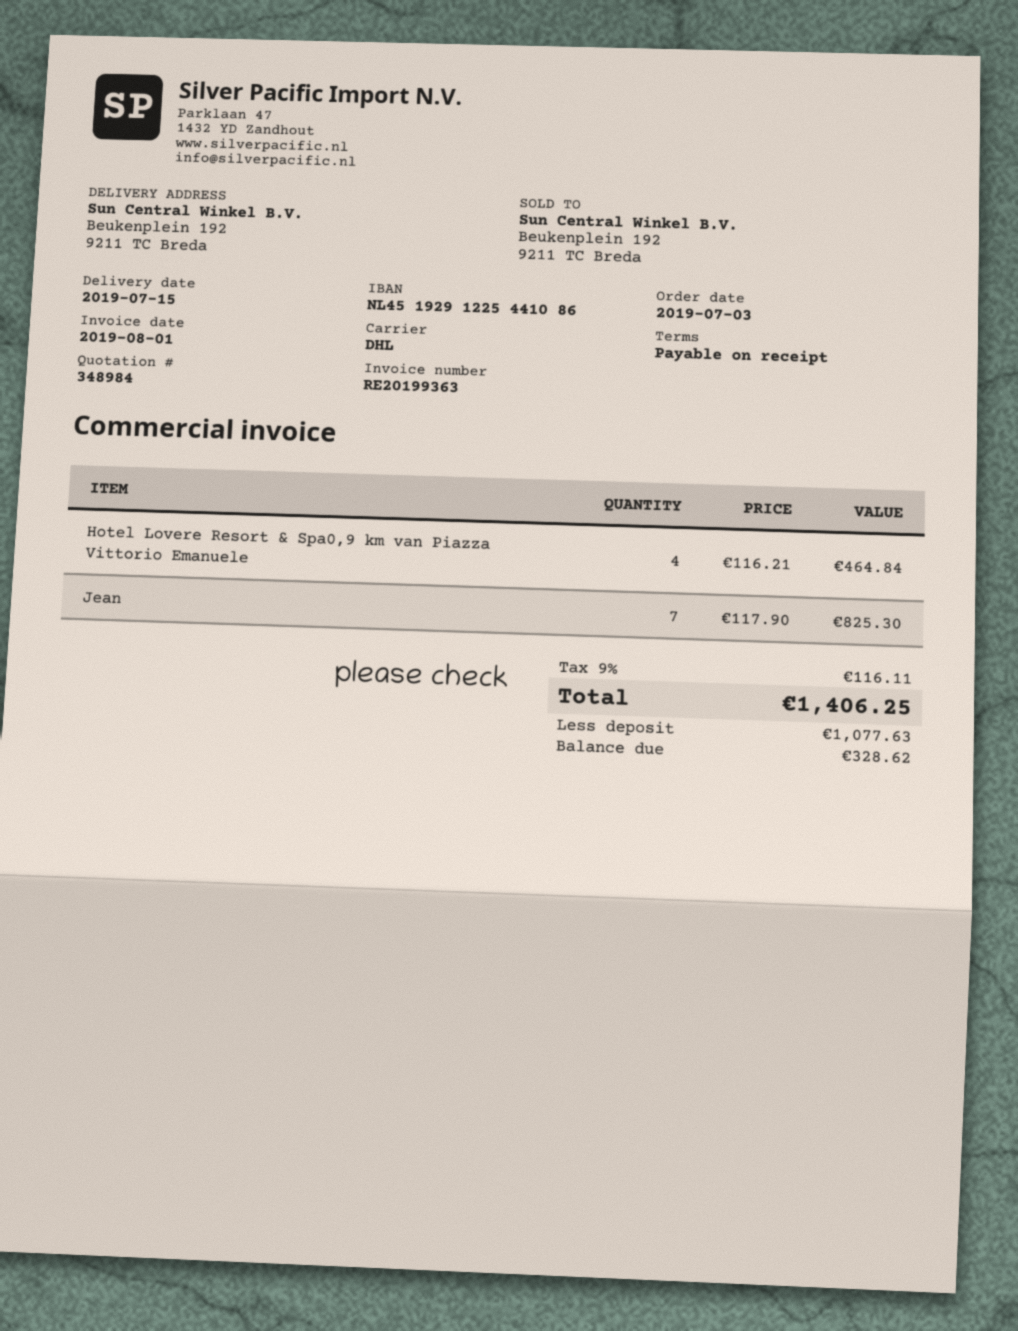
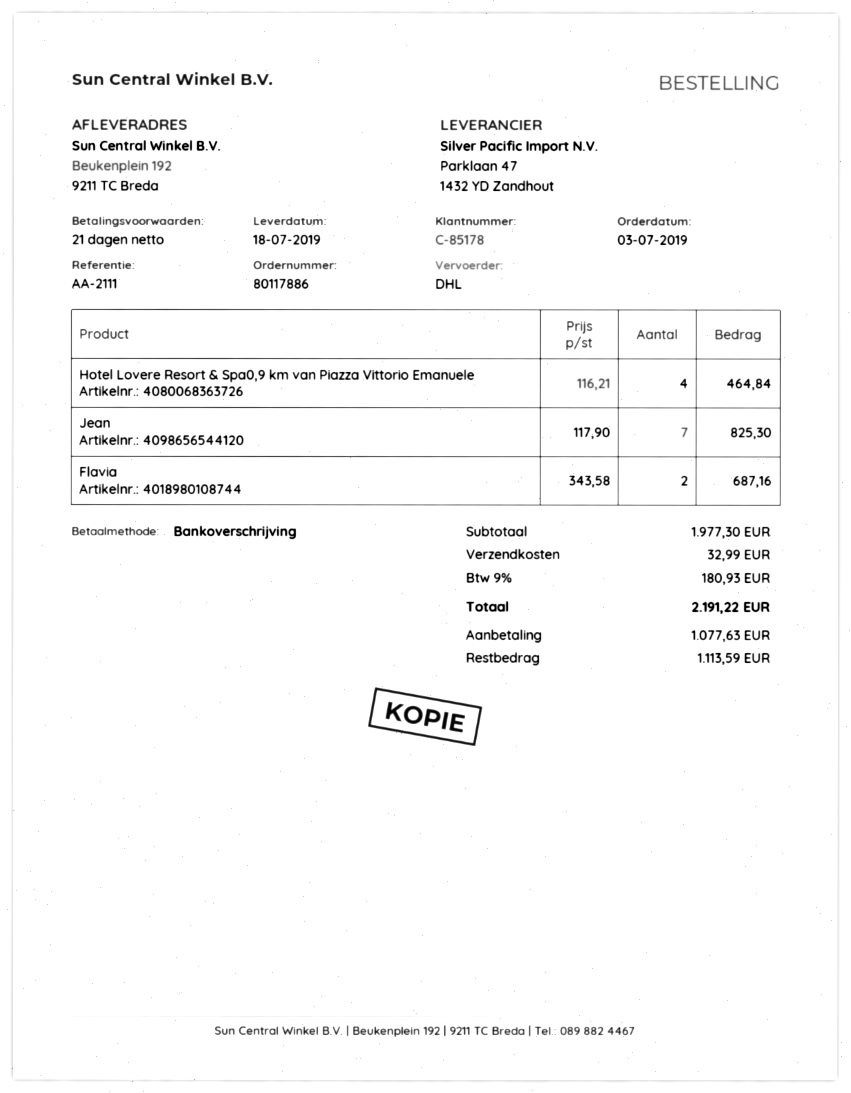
delivery date: 2019-07-15 -> 2019-07-18
payment terms: on receipt -> 21 days
Flavia: none -> 2 x 343.58 = 687.16
shipping: none -> 32.99
tax: 9% = 116.11 -> 9% = 180.93
total: 1406.25 -> 2191.22
balance: 328.62 -> 1113.59

